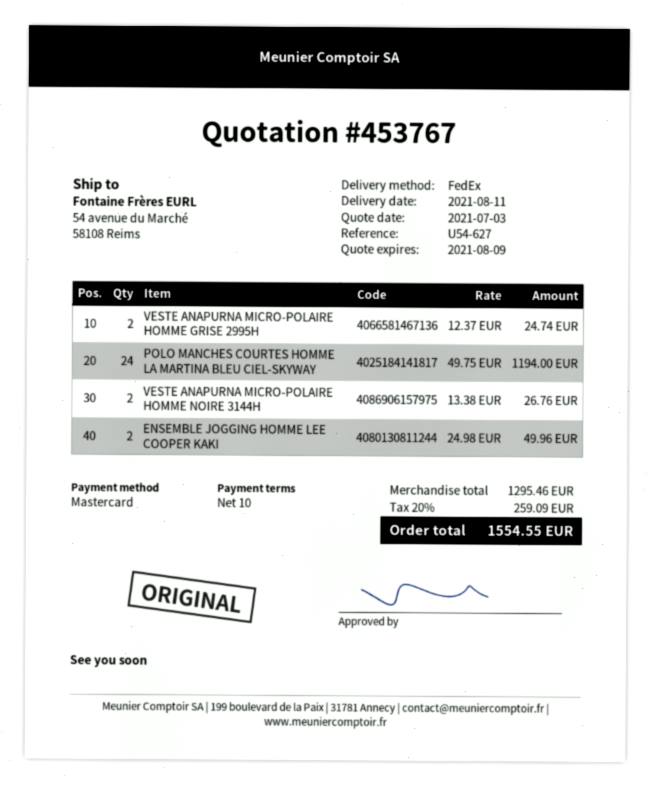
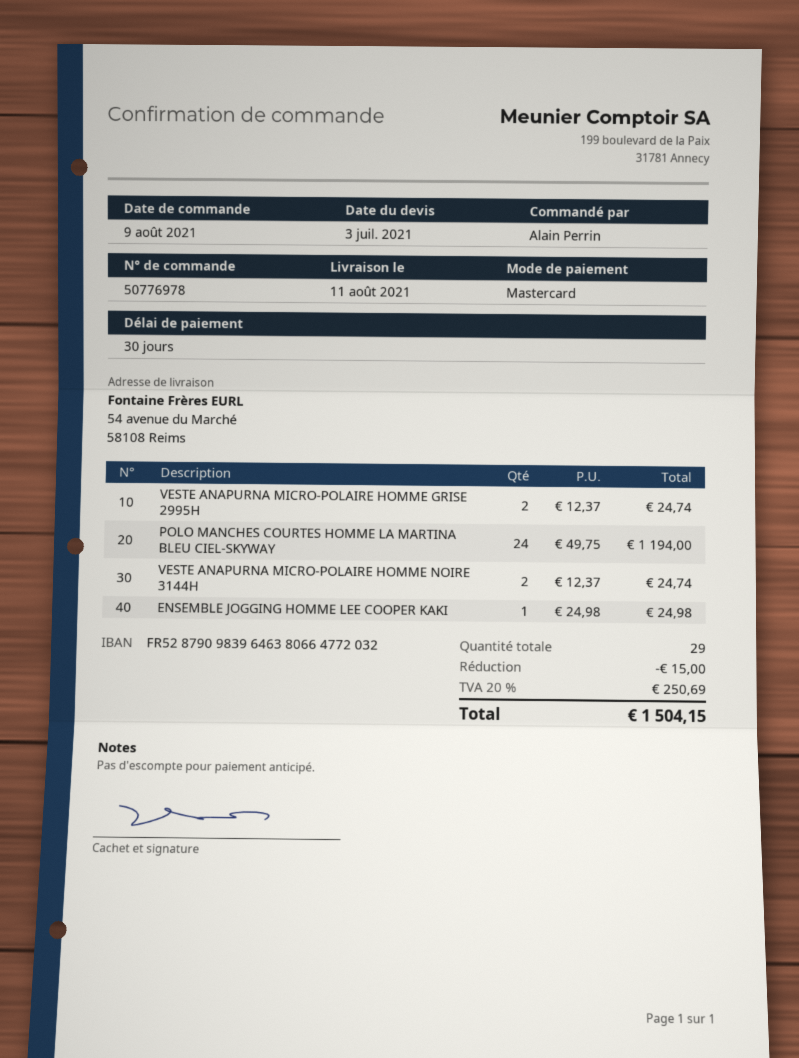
payment terms: 10 days -> 30 days
VESTE ANAPURNA MICRO-POLAIRE HOMME NOIRE 3144H: 2 x 13.38 = 26.76 -> 2 x 12.37 = 24.74
ENSEMBLE JOGGING HOMME LEE COOPER KAKI: 2 x 24.98 = 49.96 -> 1 x 24.98 = 24.98
discount: none -> 15.00
tax: 20% = 259.09 -> 20% = 250.69
total: 1554.55 -> 1504.15

